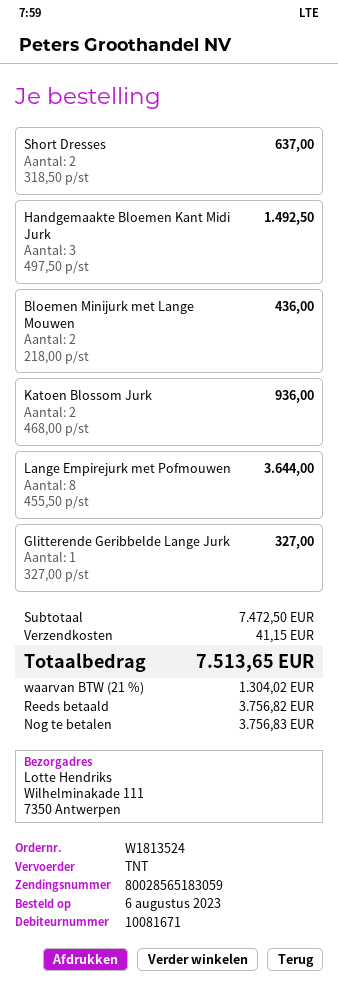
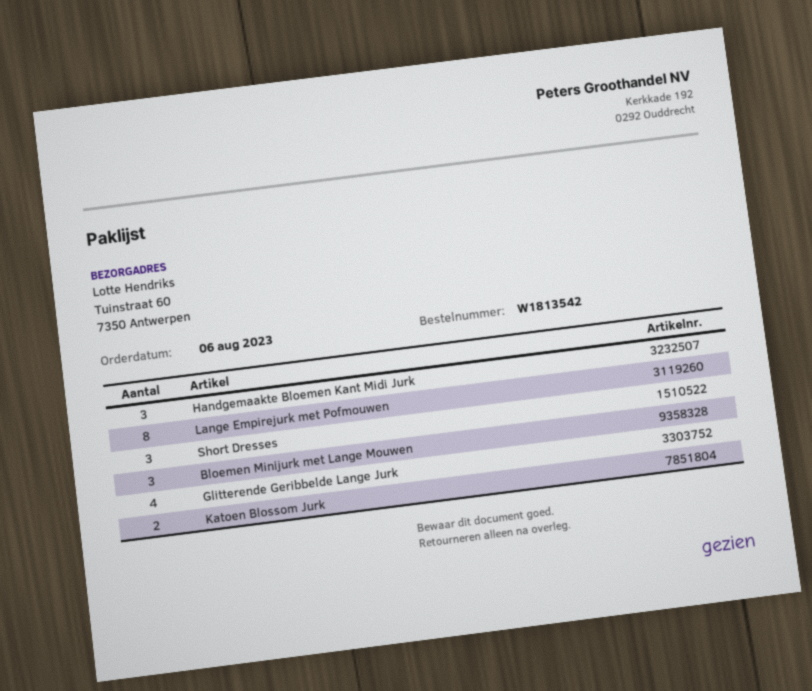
order number: W1813524 -> W1813542
ship to: Wilhelminakade 111, 7350 Antwerpen -> Tuinstraat 60, 7350 Antwerpen
Short Dresses: 2 -> 3
Bloemen Minijurk met Lange Mouwen: 2 -> 3
Glitterende Geribbelde Lange Jurk: 1 -> 4

